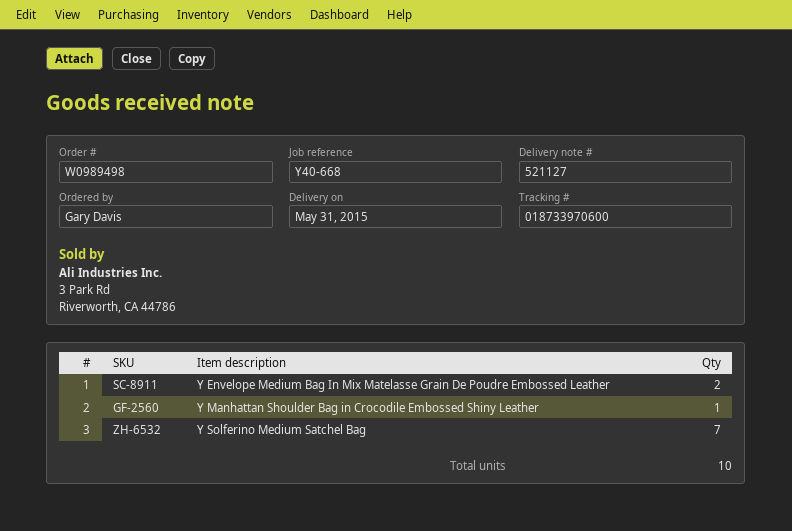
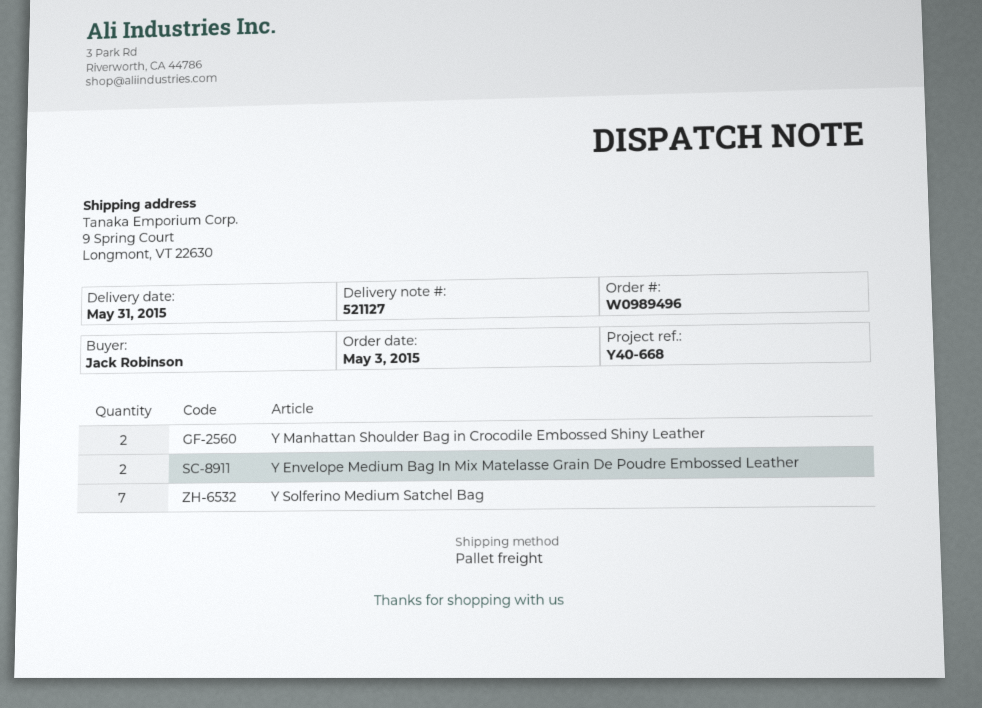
order number: W0989498 -> W0989496
ordered by: Gary Davis -> Jack Robinson
Y Manhattan Shoulder Bag in Crocodile Embossed Shiny Leather: 1 -> 2

